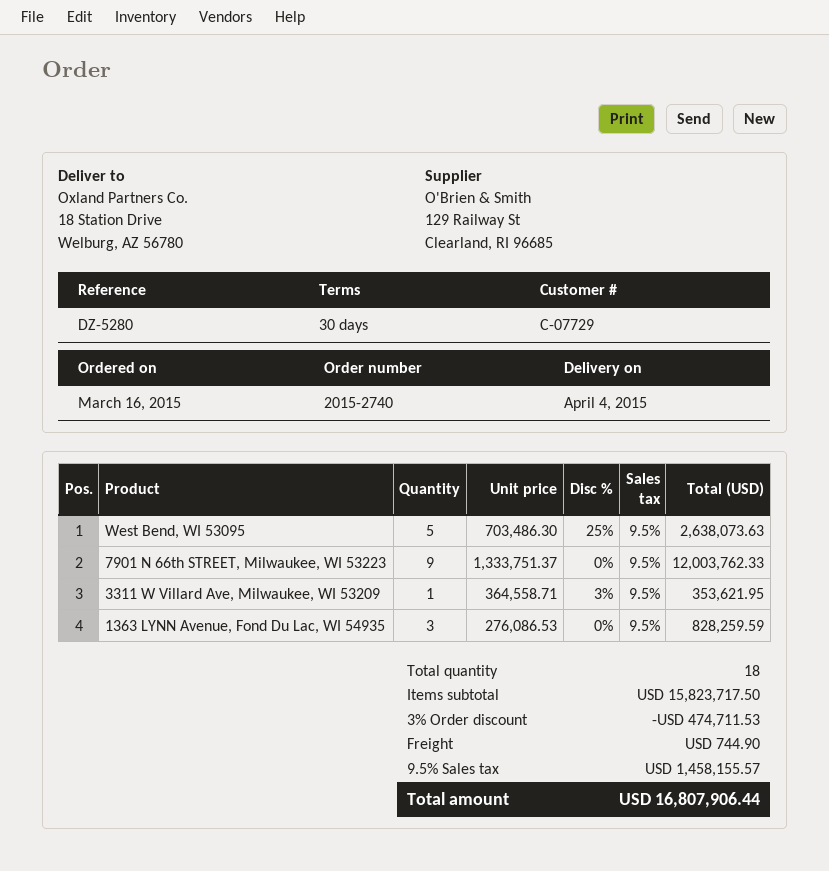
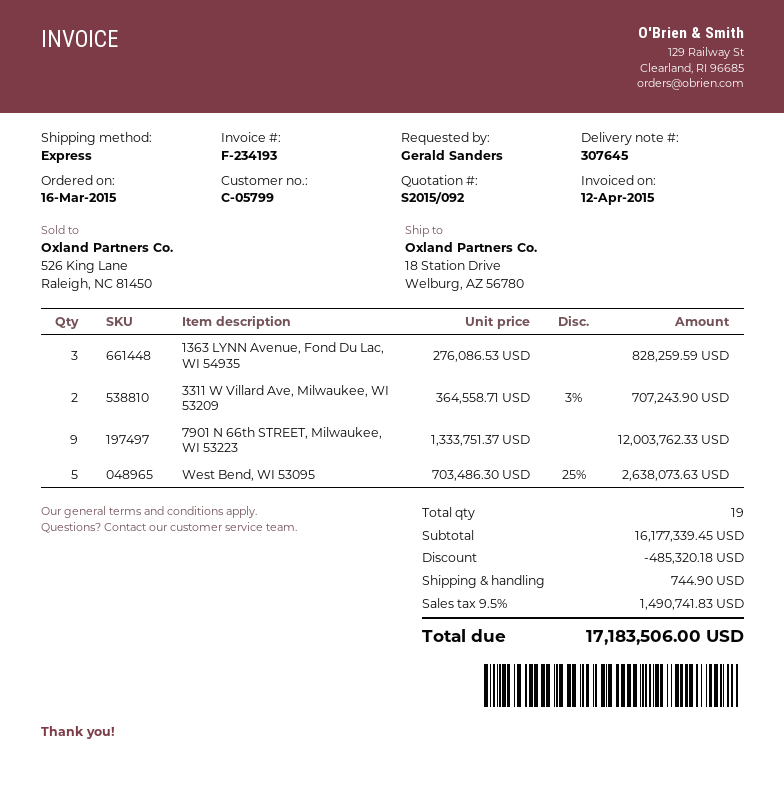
customer number: C-07729 -> C-05799
3311 W Villard Ave, Milwaukee, WI 53209: 1 x 364558.71 - 3% = 353621.95 -> 2 x 364558.71 - 3% = 707243.90
total quantity: 18 -> 19
subtotal: 15823717.50 -> 16177339.45
discount: 474711.53 -> 485320.18
tax: 9.5% = 1458155.57 -> 9.5% = 1490741.83
total: 16807906.44 -> 17183506.00

